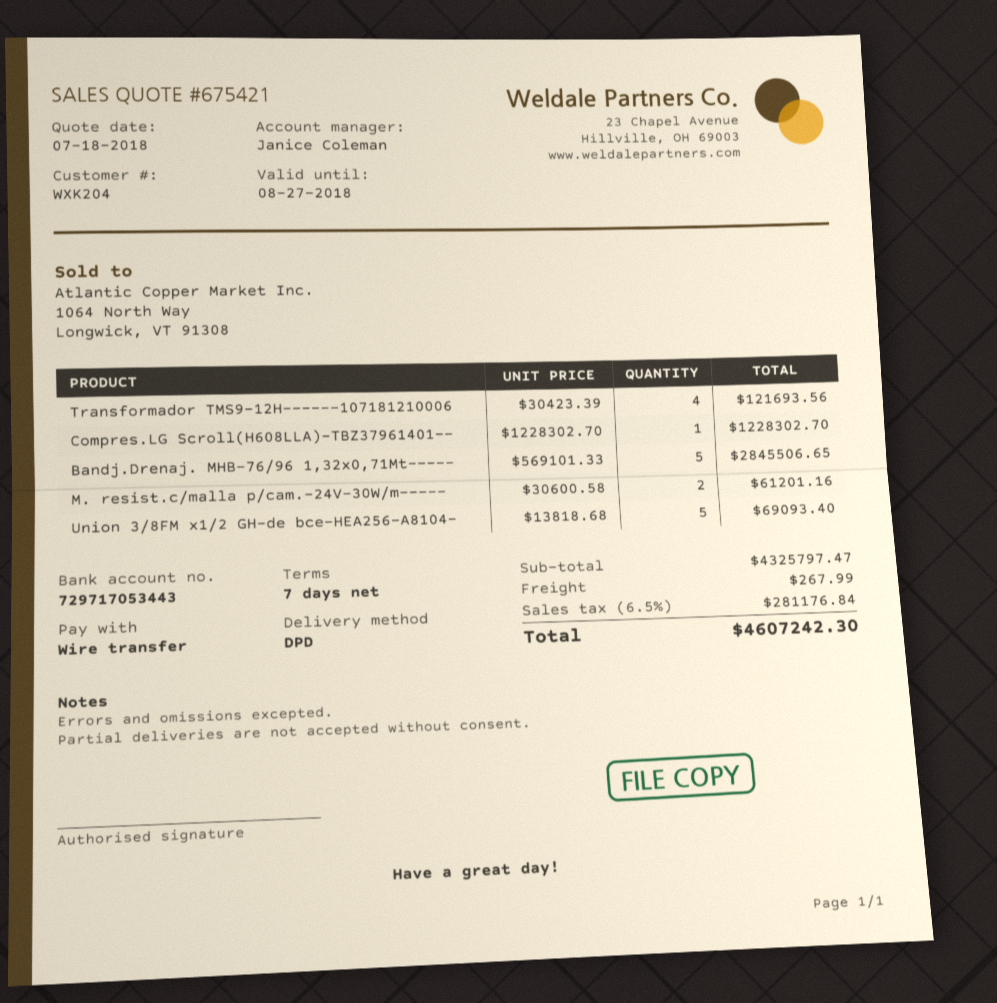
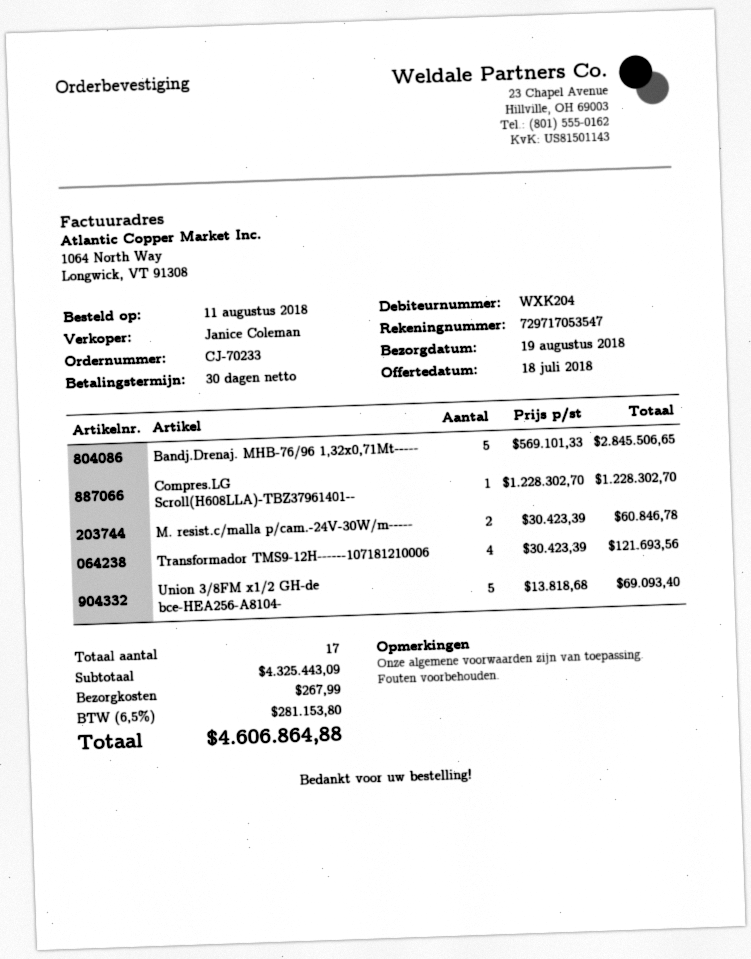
payment terms: 7 days -> 30 days
bank account: 729717053443 -> 729717053547
M. resist.c/malla p/cam.-24V-30W/m-----: 2 x 30600.58 = 61201.16 -> 2 x 30423.39 = 60846.78
subtotal: 4325797.47 -> 4325443.09
tax: 6.5% = 281176.84 -> 6.5% = 281153.80
total: 4607242.30 -> 4606864.88

